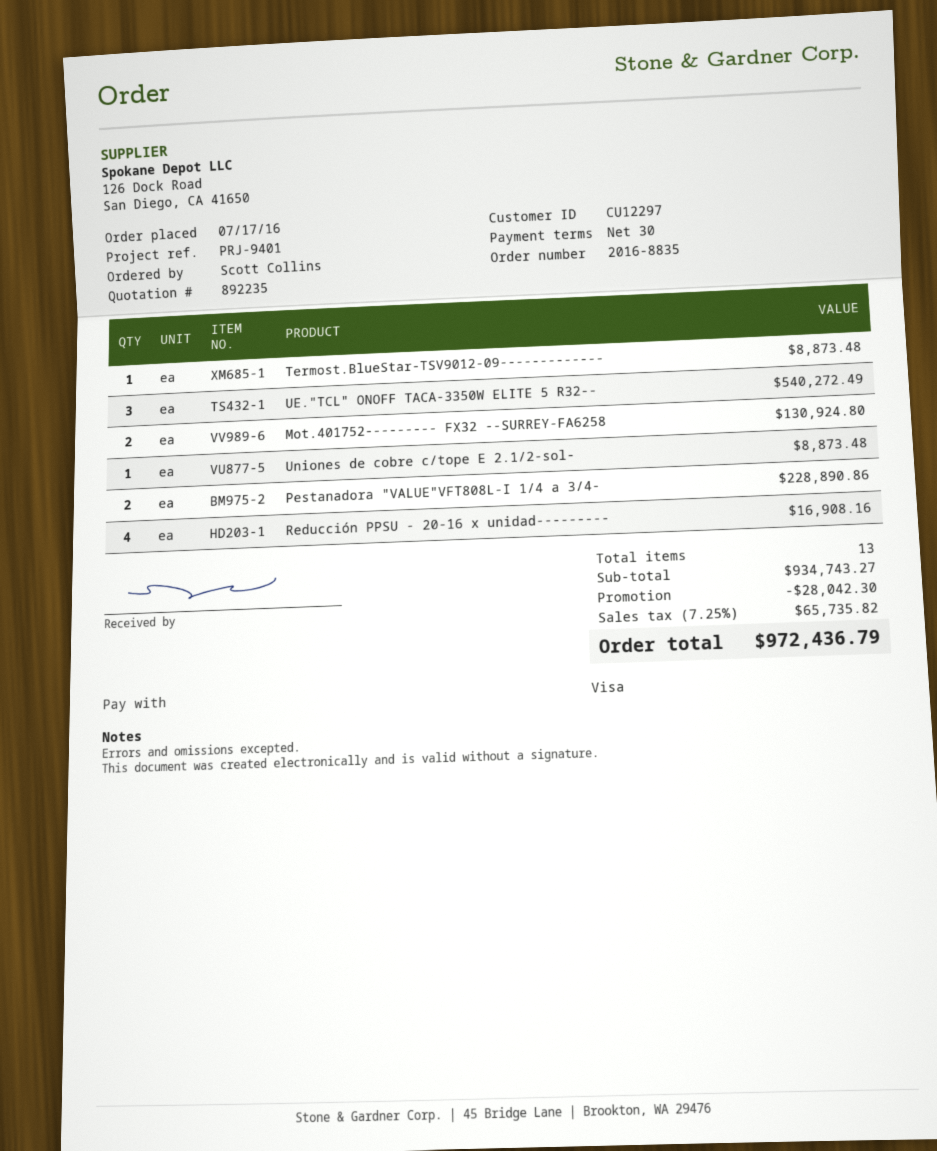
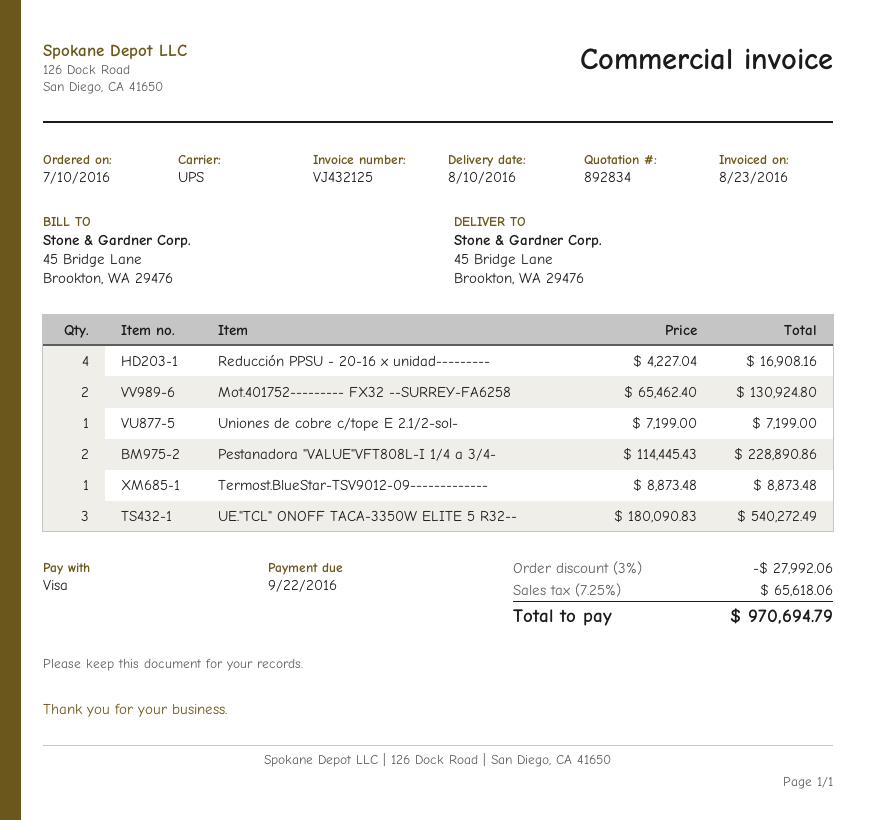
quote number: 892235 -> 892834
order date: 2016-07-17 -> 2016-07-10
Uniones de cobre c/tope E 2.1/2-sol-: 1 for 8873.48 -> 1 for 7199.00
discount: 28042.30 -> 27992.06
tax: 7.25% = 65735.82 -> 7.25% = 65618.06
total: 972436.79 -> 970694.79

